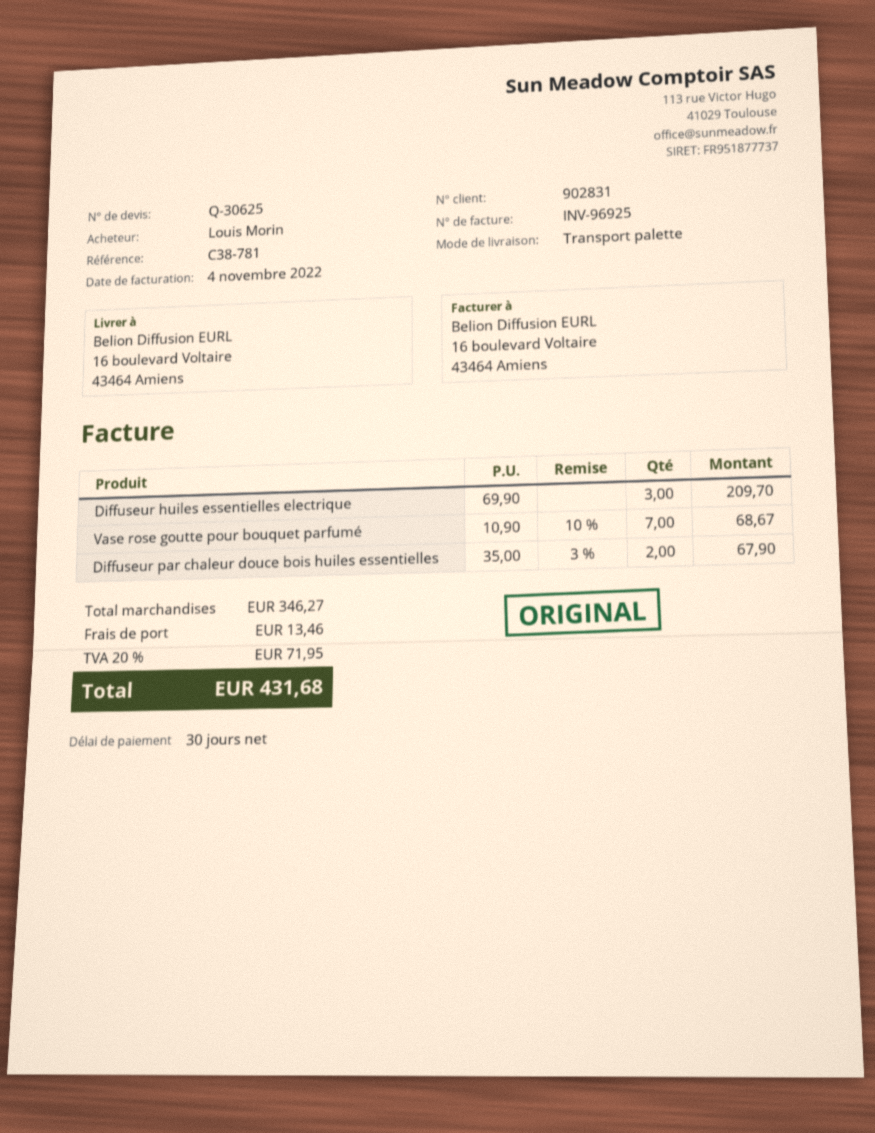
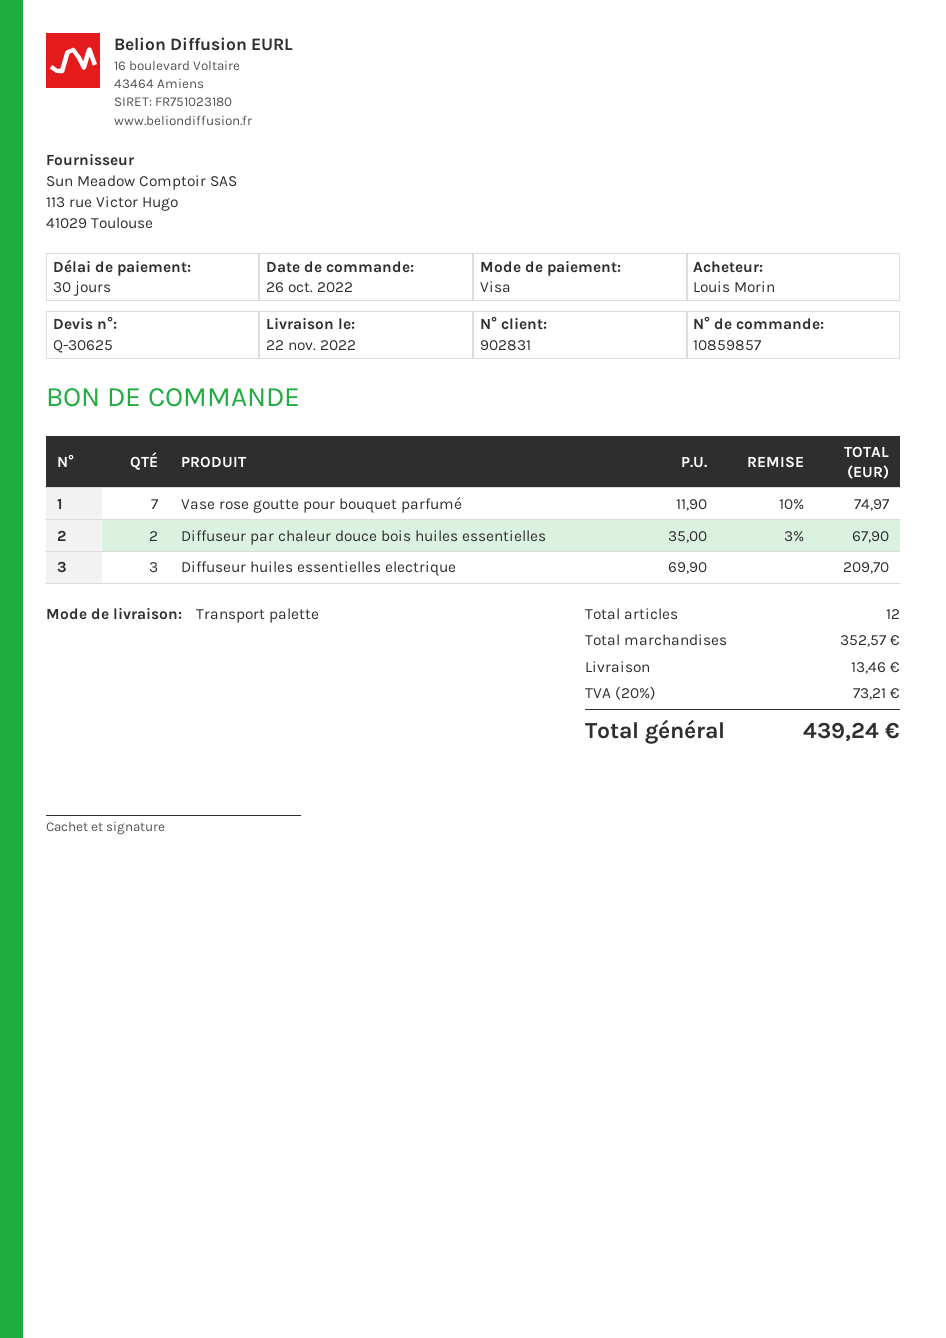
Vase rose goutte pour bouquet parfumé: 7 x 10.90 - 10% = 68.67 -> 7 x 11.90 - 10% = 74.97
subtotal: 346.27 -> 352.57
tax: 20% = 71.95 -> 20% = 73.21
total: 431.68 -> 439.24

